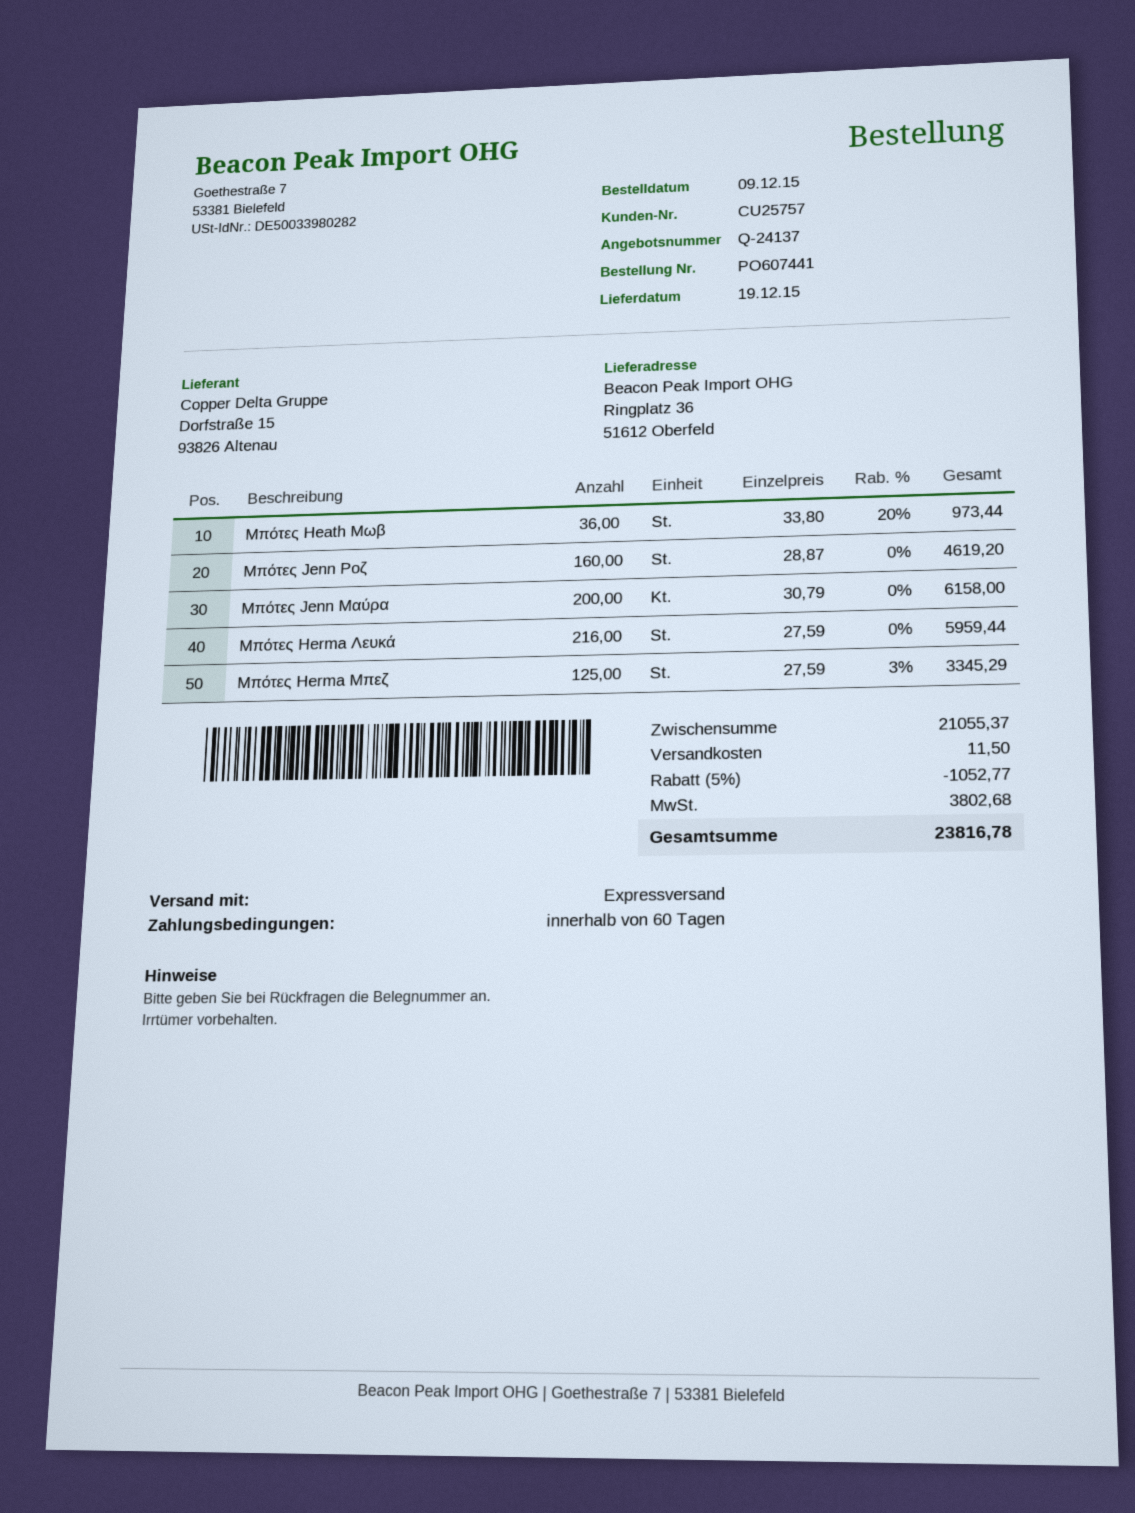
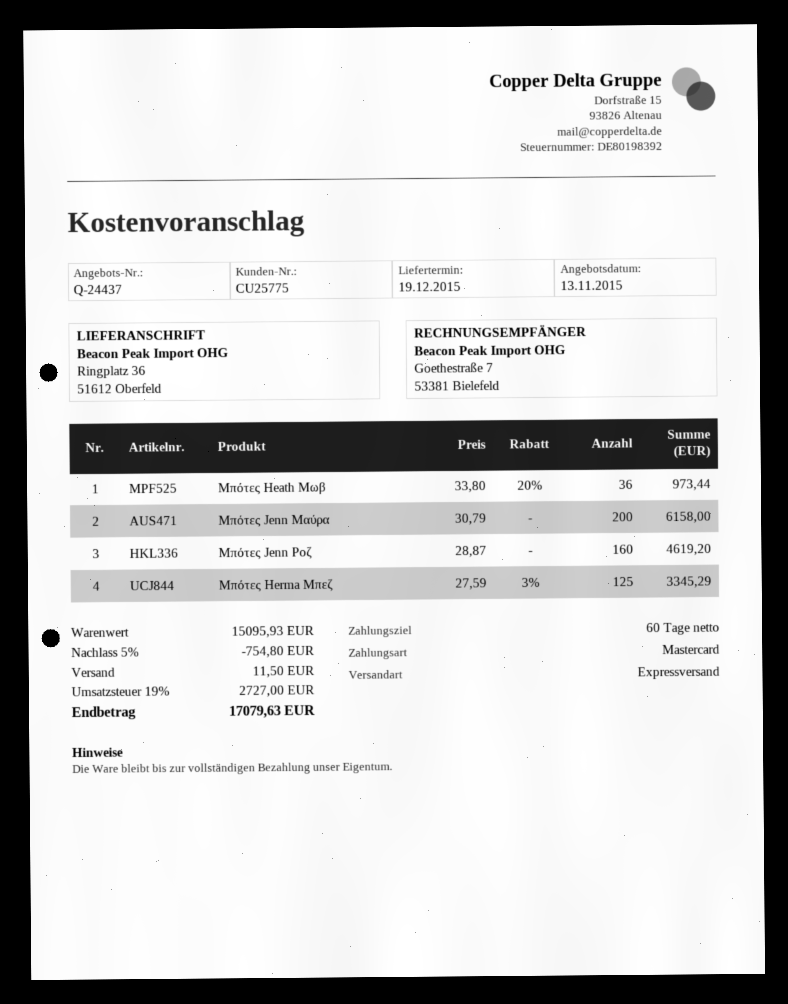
quote number: Q-24137 -> Q-24437
customer number: CU25757 -> CU25775
Μπότες Herma Λευκά: 216 x 27.59 = 5959.44 -> none
subtotal: 21055.37 -> 15095.93
discount: 5% = 1052.77 -> 5% = 754.80
tax: 3802.68 -> 2727.00
total: 23816.78 -> 17079.63

